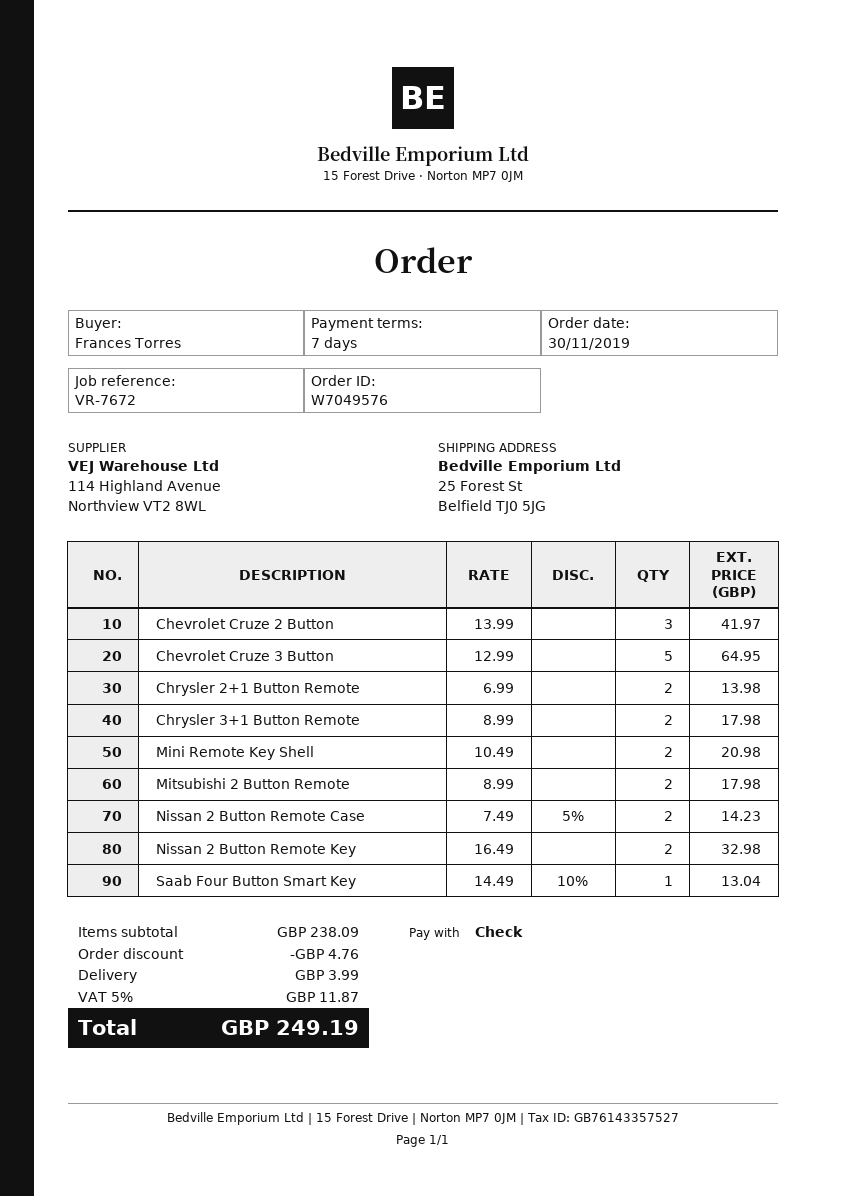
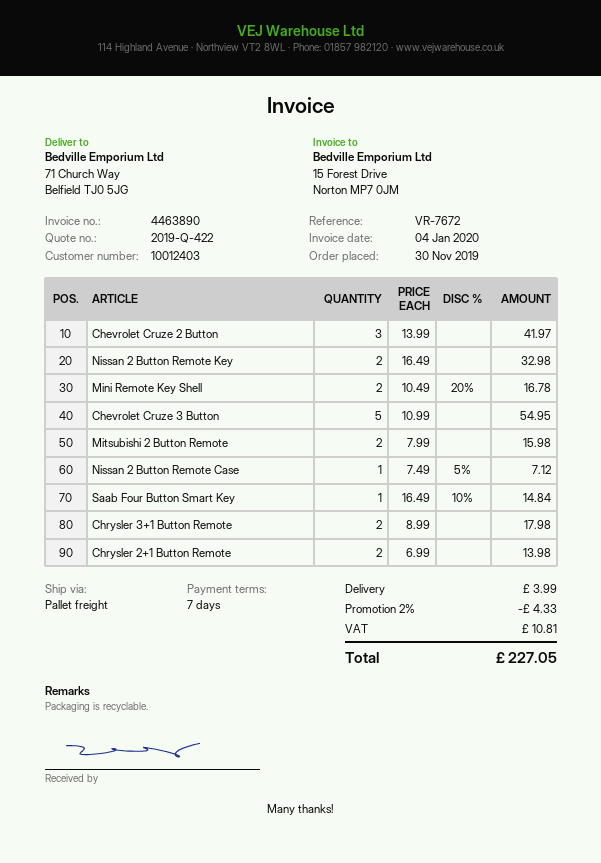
ship to: 25 Forest St, Belfield TJ0 5JG -> 71 Church Way, Belfield TJ0 5JG
Chevrolet Cruze 3 Button: 5 x 12.99 = 64.95 -> 5 x 10.99 = 54.95
Mini Remote Key Shell: 2 x 10.49 = 20.98 -> 2 x 10.49 - 20% = 16.78
Mitsubishi 2 Button Remote: 2 x 8.99 = 17.98 -> 2 x 7.99 = 15.98
Nissan 2 Button Remote Case: 2 x 7.49 - 5% = 14.23 -> 1 x 7.49 - 5% = 7.12
Saab Four Button Smart Key: 1 x 14.49 - 10% = 13.04 -> 1 x 16.49 - 10% = 14.84
discount: 4.76 -> 4.33
tax: 11.87 -> 10.81
total: 249.19 -> 227.05

